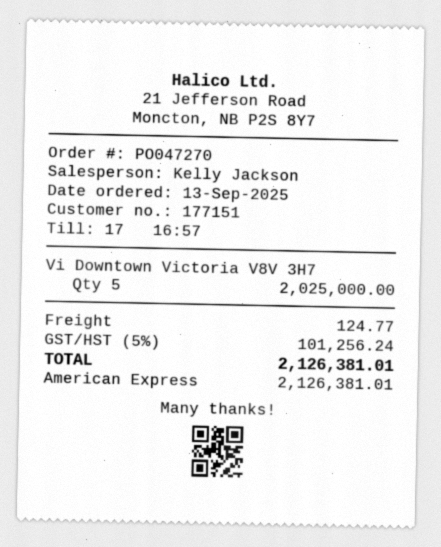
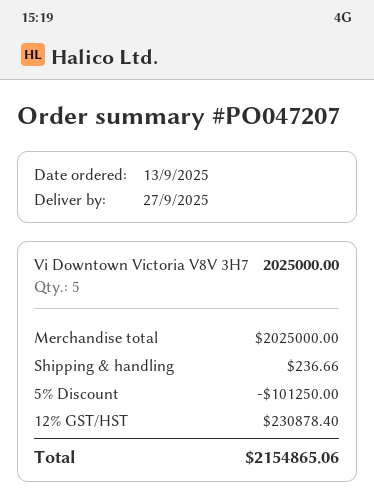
order number: PO047270 -> PO047207
discount: none -> 5% = 101250.00
shipping: 124.77 -> 236.66
tax: 5% = 101256.24 -> 12% = 230878.40
total: 2126381.01 -> 2154865.06

